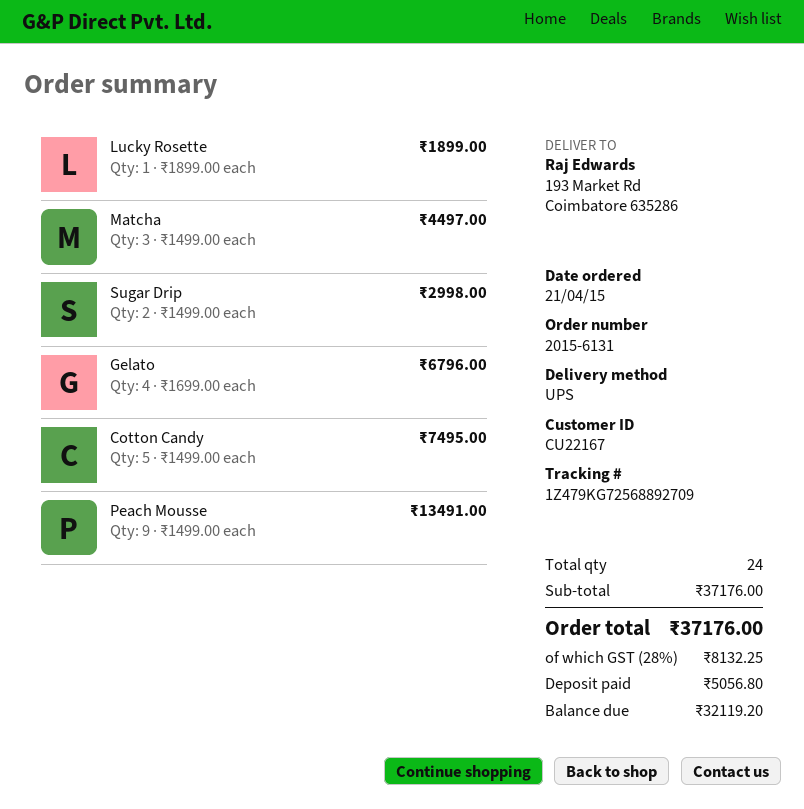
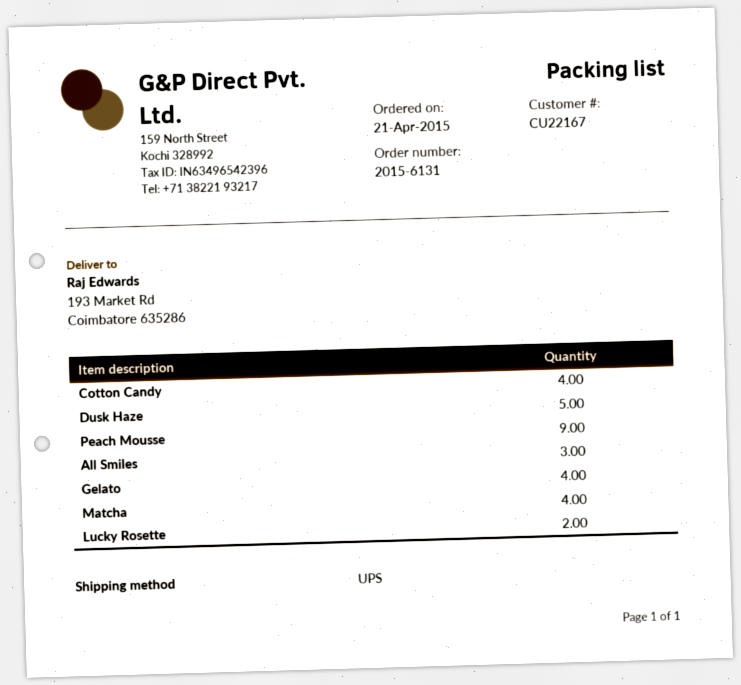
Lucky Rosette: 1 -> 2
Matcha: 3 -> 4
Sugar Drip: 2 -> none
Cotton Candy: 5 -> 4
Dusk Haze: none -> 5
All Smiles: none -> 3

